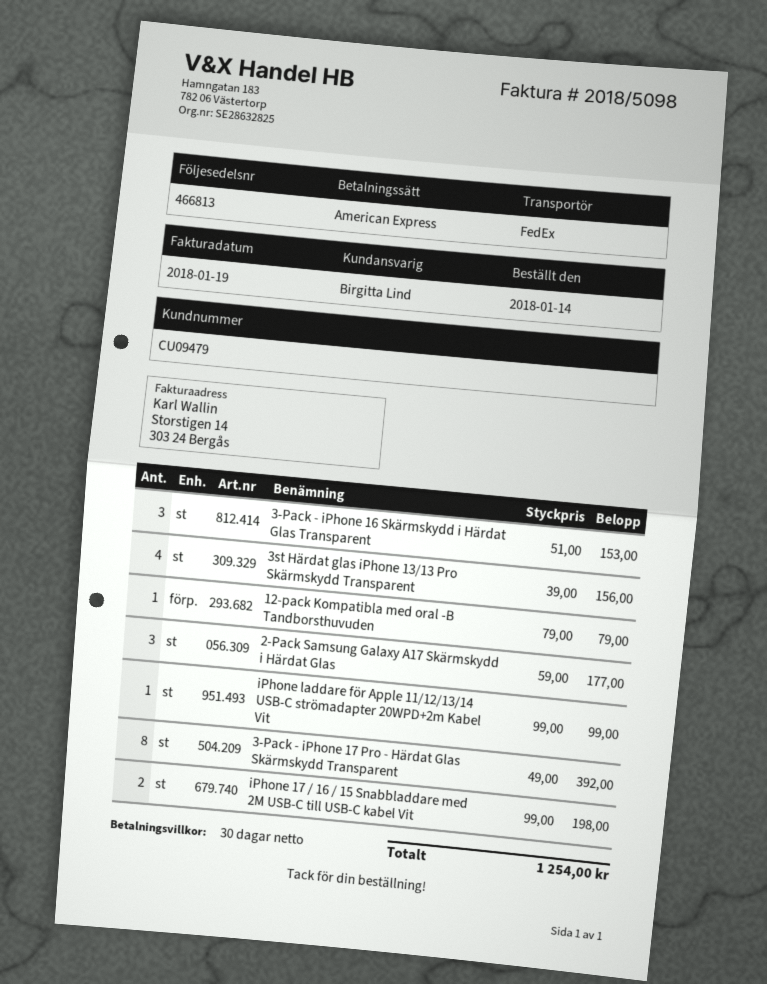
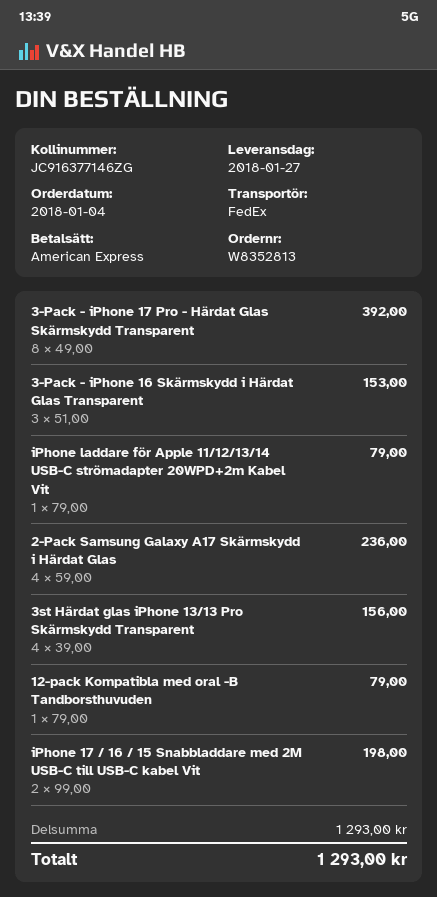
order date: 2018-01-14 -> 2018-01-04
2-Pack Samsung Galaxy A17 Skärmskydd i Härdat Glas: 3 x 59.00 = 177.00 -> 4 x 59.00 = 236.00
iPhone laddare för Apple 11/12/13/14 USB-C strömadapter 20WPD+2m Kabel Vit: 1 x 99.00 = 99.00 -> 1 x 79.00 = 79.00
total: 1254.00 -> 1293.00

